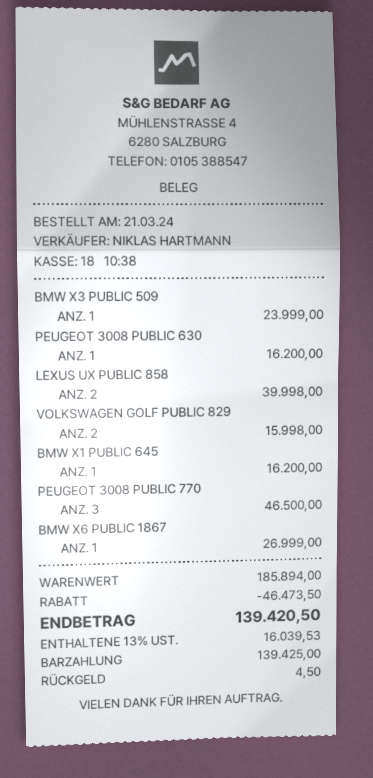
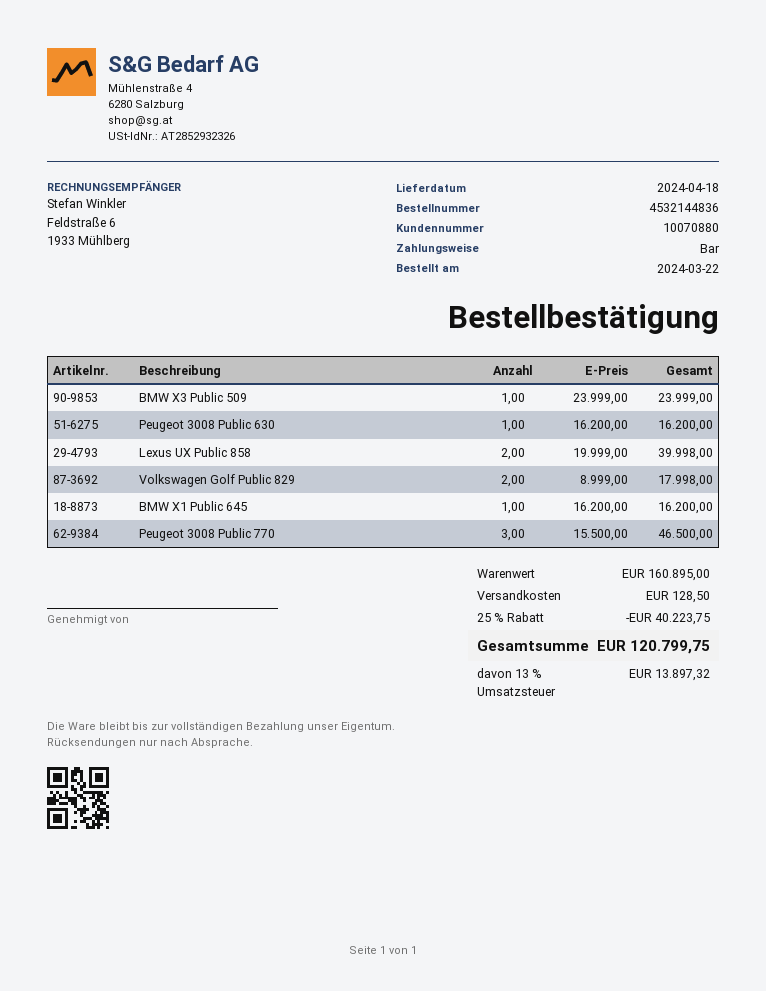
order date: 2024-03-21 -> 2024-03-22
VOLKSWAGEN GOLF PUBLIC 829: 2 for 15998.00 -> 2 for 17998.00
BMW X6 PUBLIC 1867: 1 for 26999.00 -> none
subtotal: 185894.00 -> 160895.00
discount: 46473.50 -> 40223.75
shipping: none -> 128.50
tax: 13% = 16039.53 -> 13% = 13897.32
total: 139420.50 -> 120799.75

